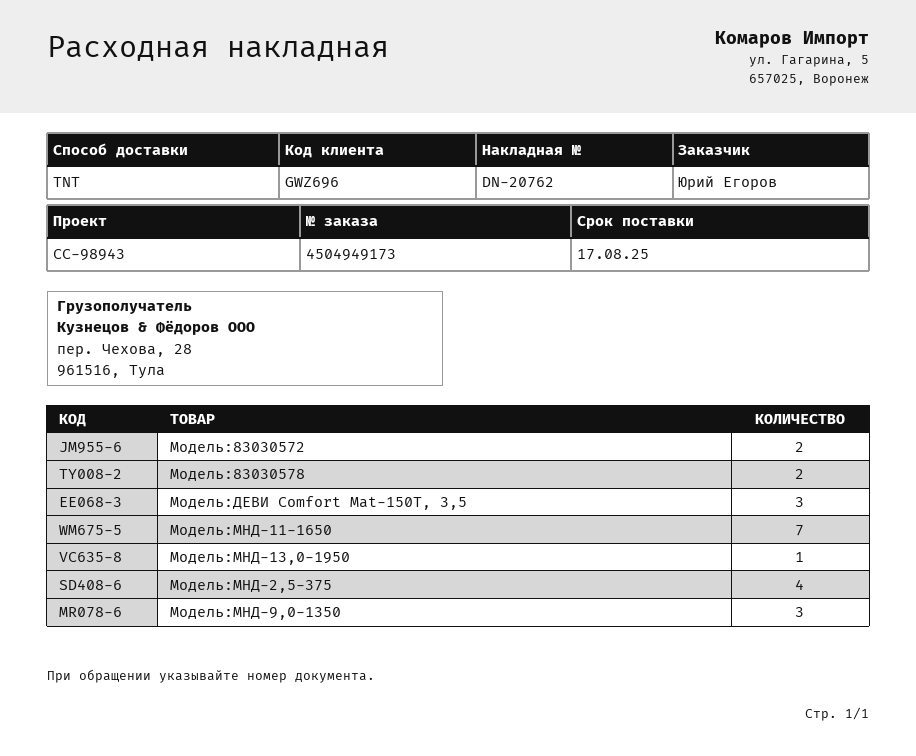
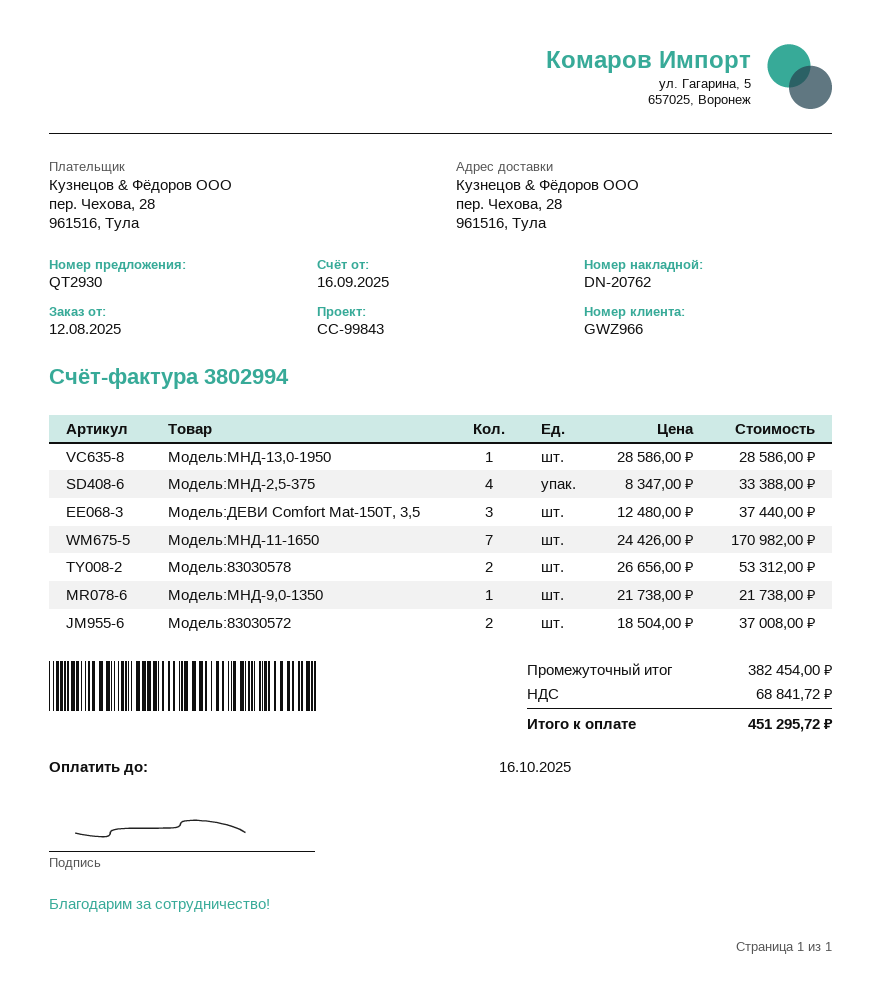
customer number: GWZ696 -> GWZ966
reference: CC-98943 -> CC-99843
Модель:МНД-9,0-1350: 3 -> 1

